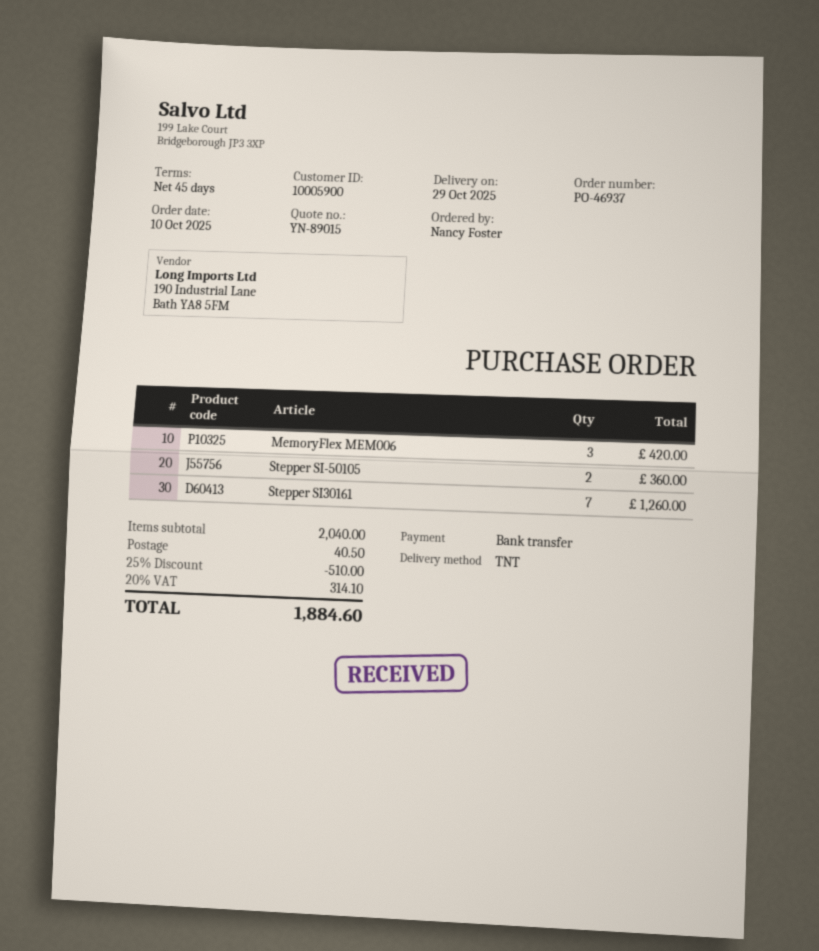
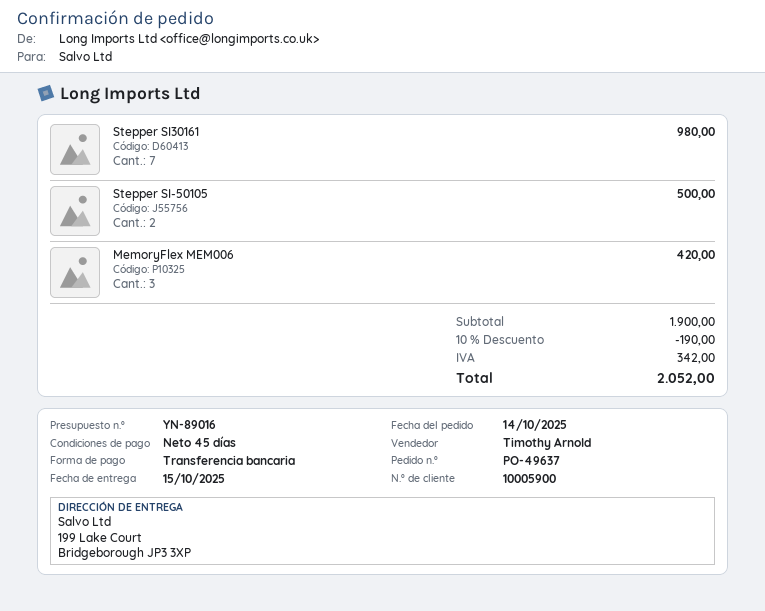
quote number: YN-89015 -> YN-89016
order number: PO-46937 -> PO-49637
order date: 2025-10-10 -> 2025-10-14
delivery date: 2025-10-29 -> 2025-10-15
Stepper SI-50105: 2 for 360.00 -> 2 for 500.00
Stepper SI30161: 7 for 1260.00 -> 7 for 980.00
subtotal: 2040.00 -> 1900.00
discount: 25% = 510.00 -> 10% = 190.00
shipping: 40.50 -> none
tax: 314.10 -> 342.00
total: 1884.60 -> 2052.00

